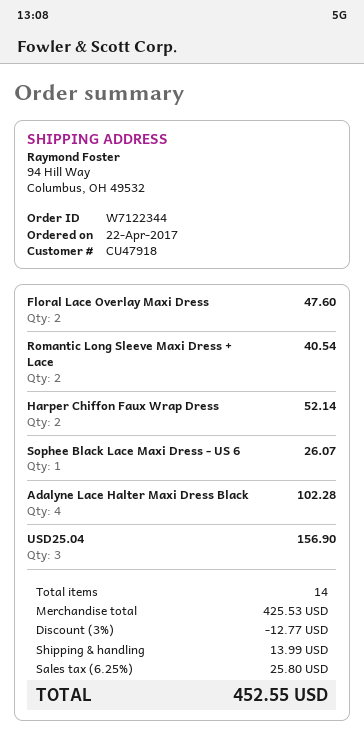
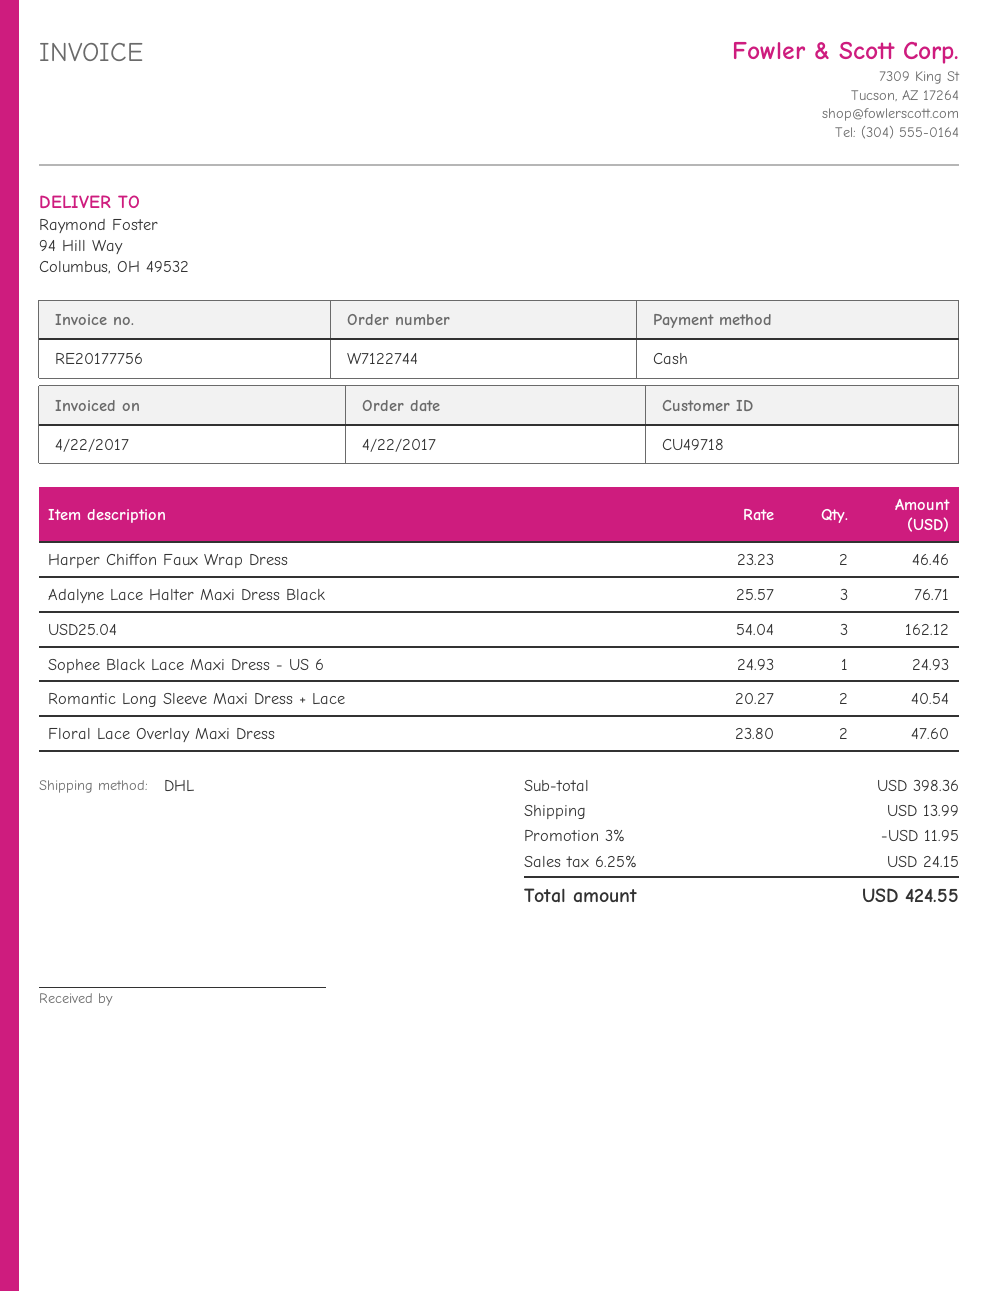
order number: W7122344 -> W7122744
customer number: CU47918 -> CU49718
Harper Chiffon Faux Wrap Dress: 2 for 52.14 -> 2 for 46.46
Sophee Black Lace Maxi Dress - US 6: 1 for 26.07 -> 1 for 24.93
Adalyne Lace Halter Maxi Dress Black: 4 for 102.28 -> 3 for 76.71
USD25.04: 3 for 156.90 -> 3 for 162.12
subtotal: 425.53 -> 398.36
discount: 3% = 12.77 -> 3% = 11.95
tax: 6.25% = 25.80 -> 6.25% = 24.15
total: 452.55 -> 424.55

